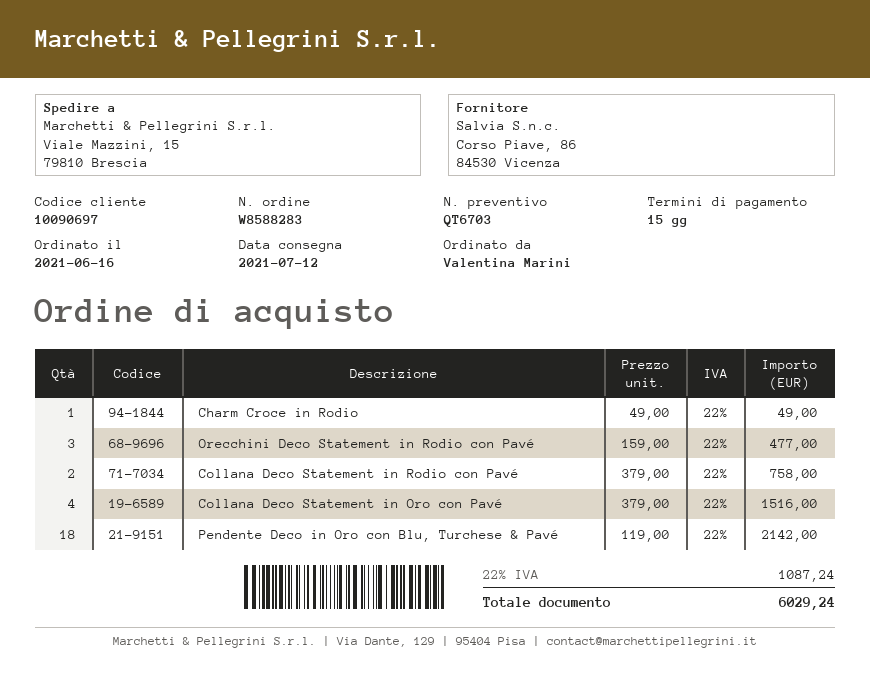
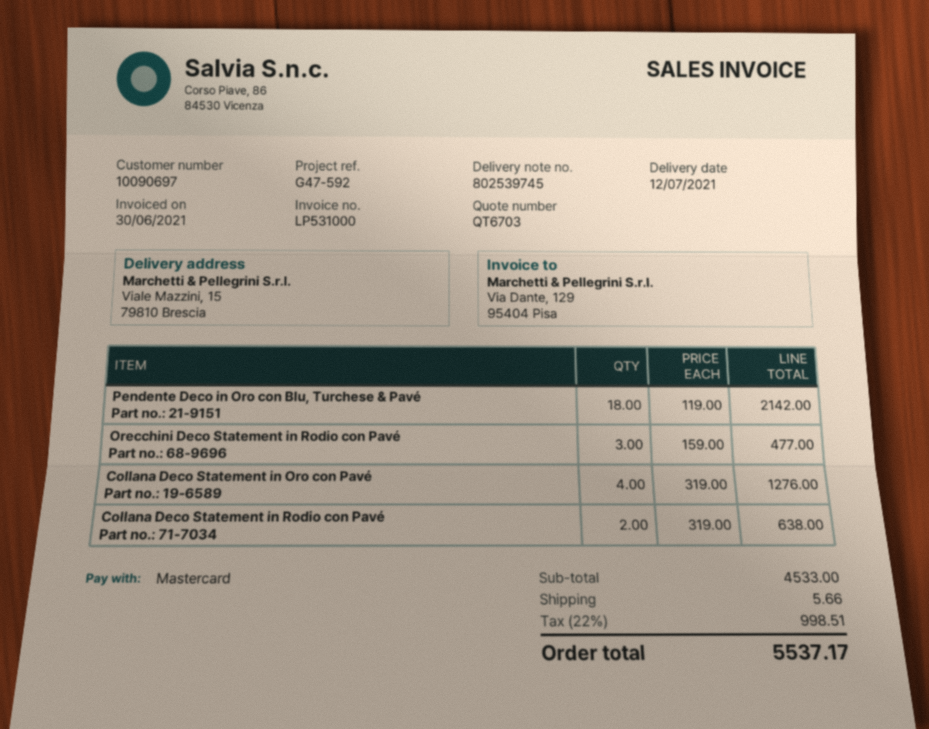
Charm Croce in Rodio: 1 x 49.00 = 49.00 -> none
Collana Deco Statement in Rodio con Pavé: 2 x 379.00 = 758.00 -> 2 x 319.00 = 638.00
Collana Deco Statement in Oro con Pavé: 4 x 379.00 = 1516.00 -> 4 x 319.00 = 1276.00
shipping: none -> 5.66
tax: 22% = 1087.24 -> 22% = 998.51
total: 6029.24 -> 5537.17

